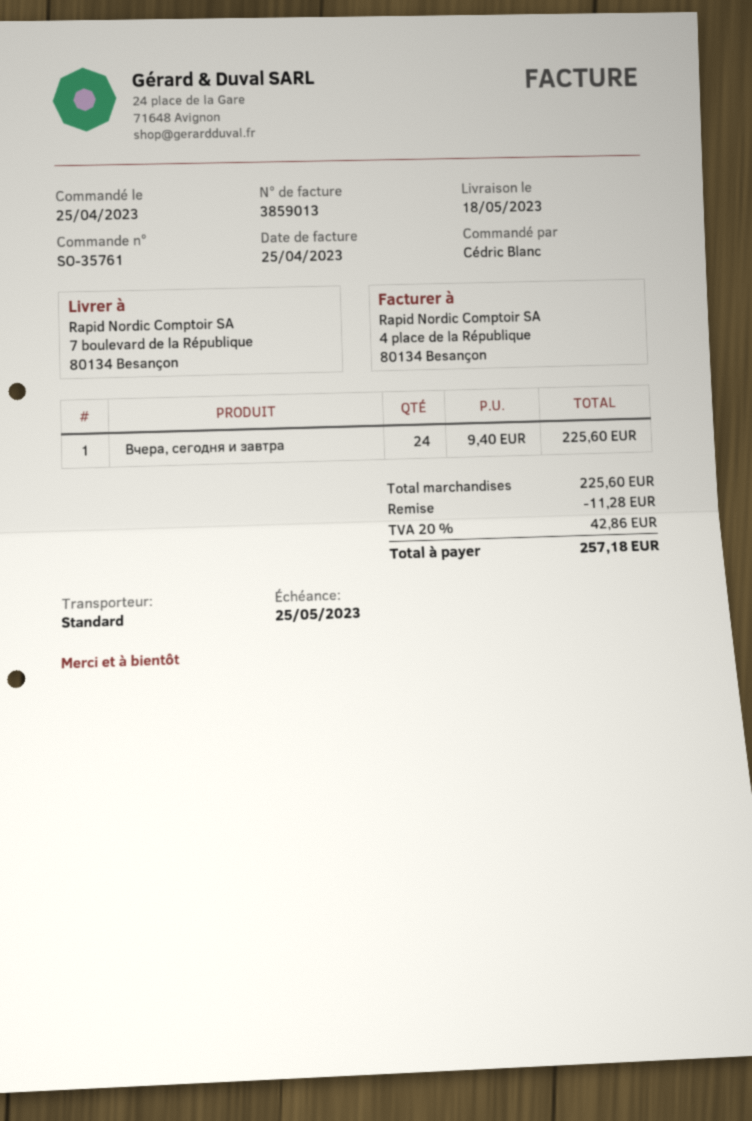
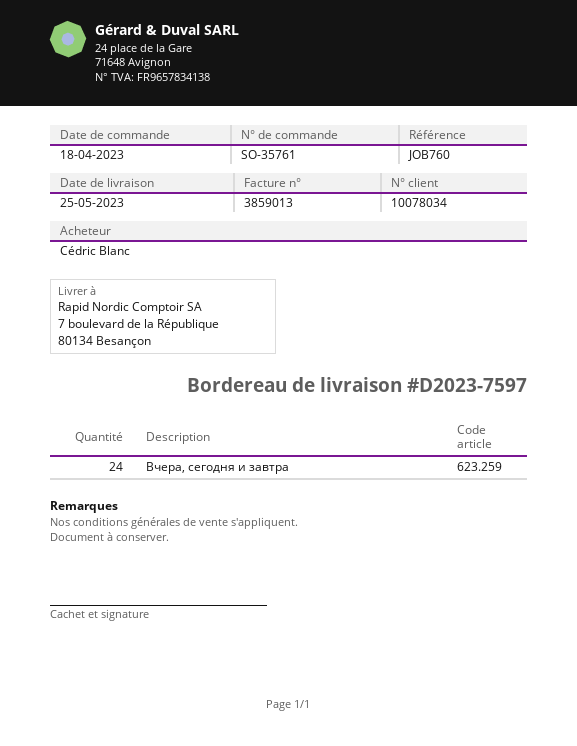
order date: 2023-04-25 -> 2023-04-18
delivery date: 2023-05-18 -> 2023-05-25

